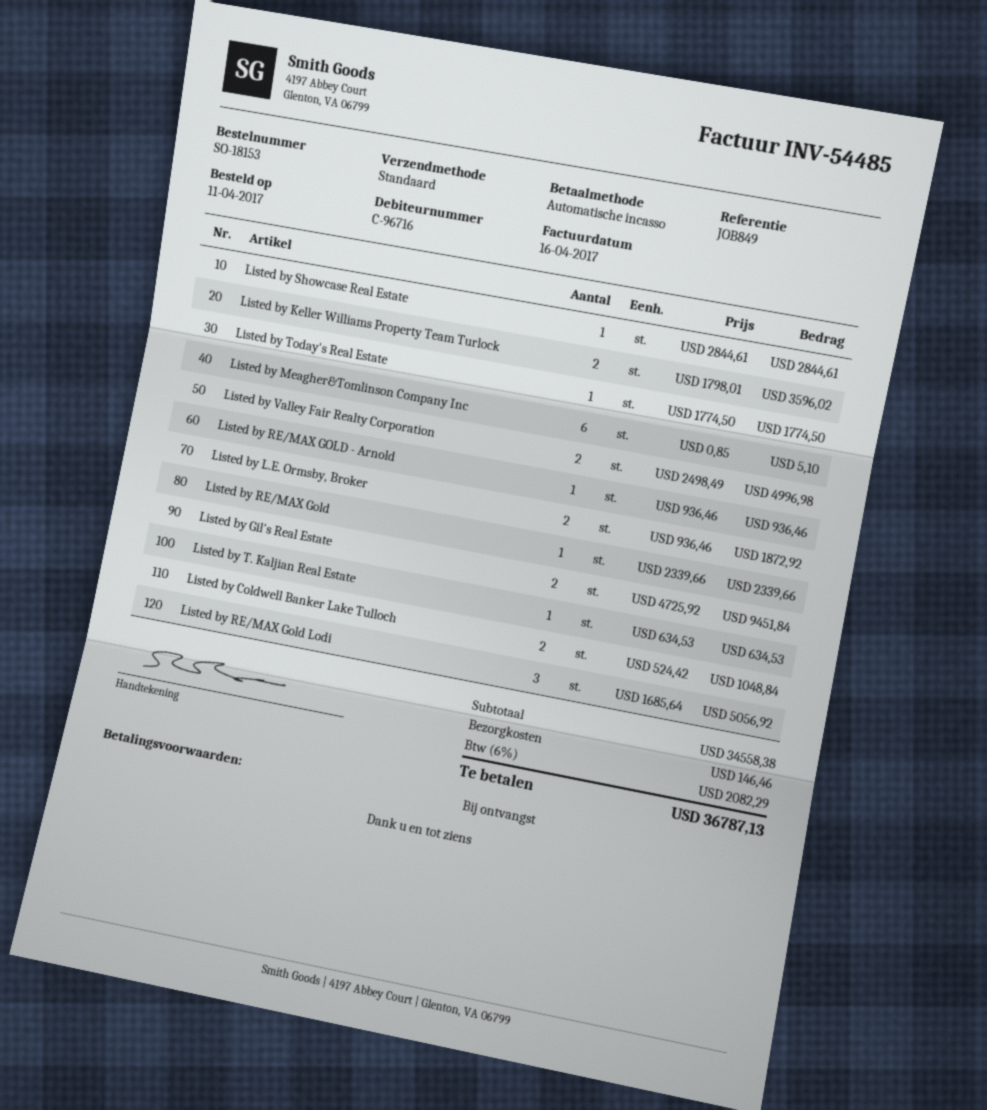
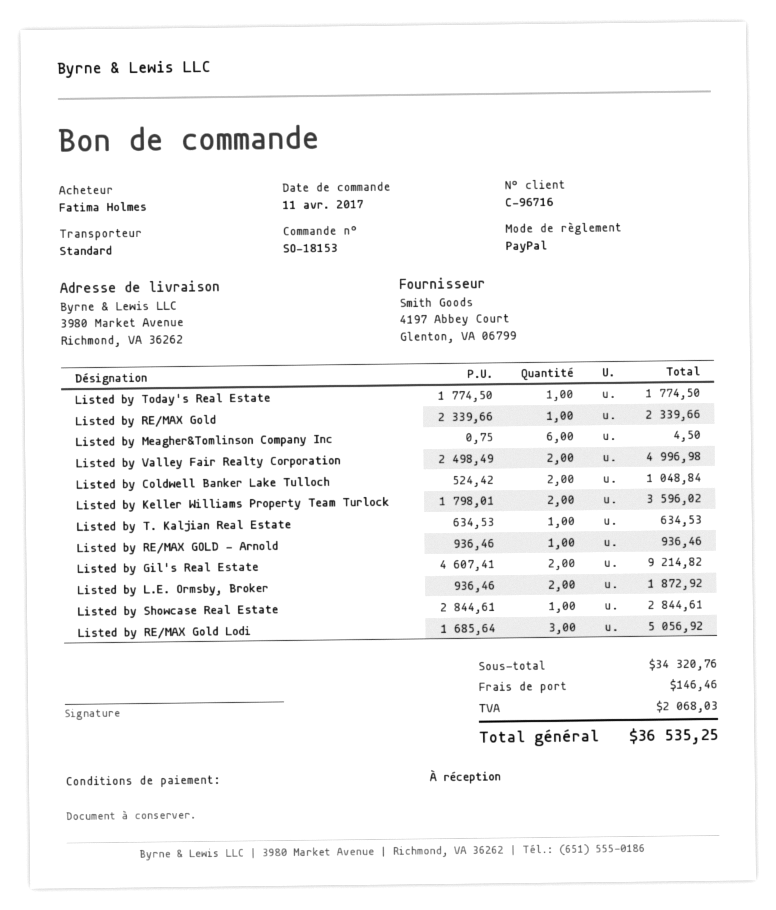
payment method: direct debit -> PayPal
Listed by Meagher&Tomlinson Company Inc: 6 x 0.85 = 5.10 -> 6 x 0.75 = 4.50
Listed by Gil's Real Estate: 2 x 4725.92 = 9451.84 -> 2 x 4607.41 = 9214.82
subtotal: 34558.38 -> 34320.76
tax: 2082.29 -> 2068.03
total: 36787.13 -> 36535.25

